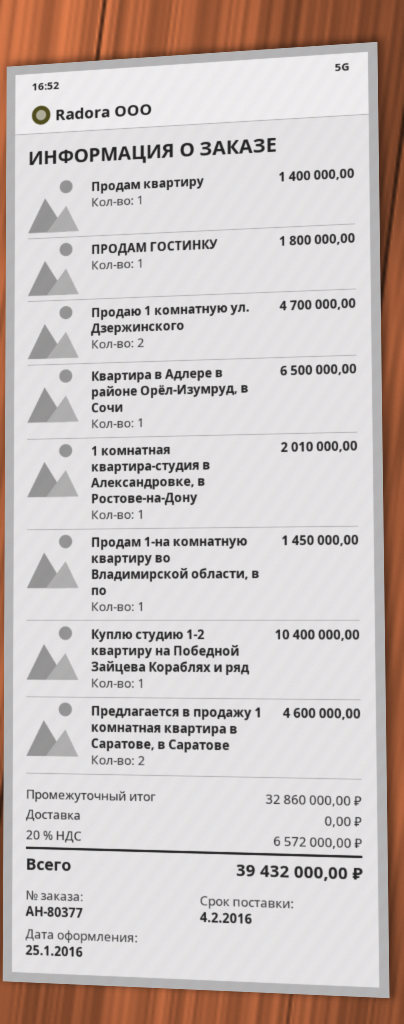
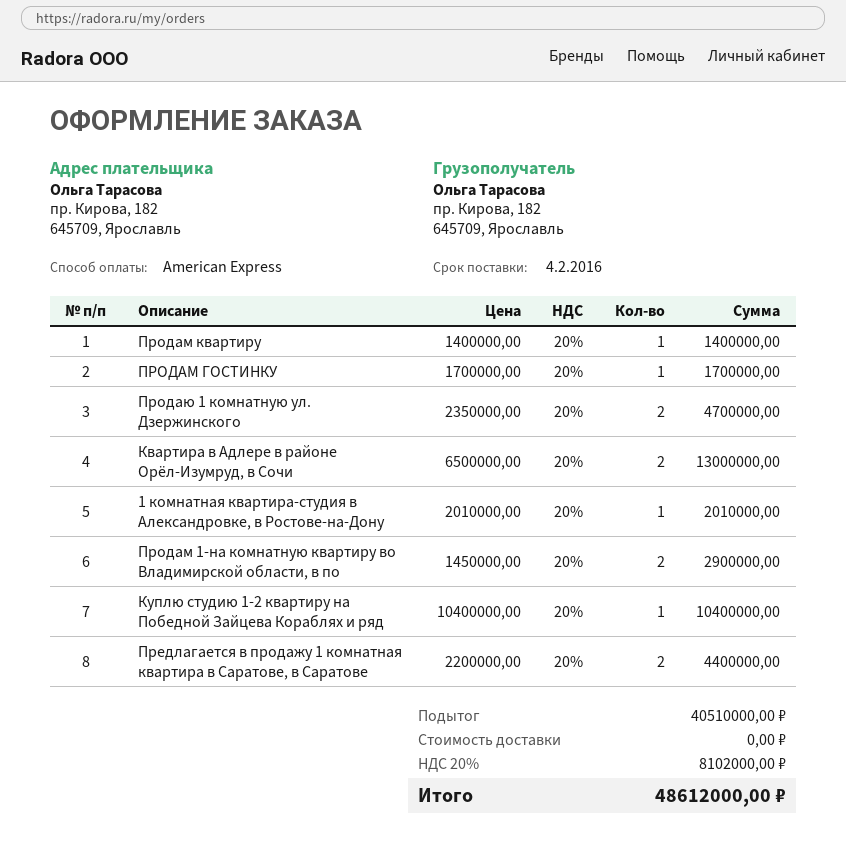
ПРОДАМ ГОСТИНКУ: 1 for 1800000.00 -> 1 for 1700000.00
Квартира в Адлере в районе Орёл-Изумруд, в Сочи: 1 for 6500000.00 -> 2 for 13000000.00
Продам 1-на комнатную квартиру во Владимирской области, в по: 1 for 1450000.00 -> 2 for 2900000.00
Предлагается в продажу 1 комнатная квартира в Саратове, в Саратове: 2 for 4600000.00 -> 2 for 4400000.00
subtotal: 32860000.00 -> 40510000.00
tax: 20% = 6572000.00 -> 20% = 8102000.00
total: 39432000.00 -> 48612000.00

